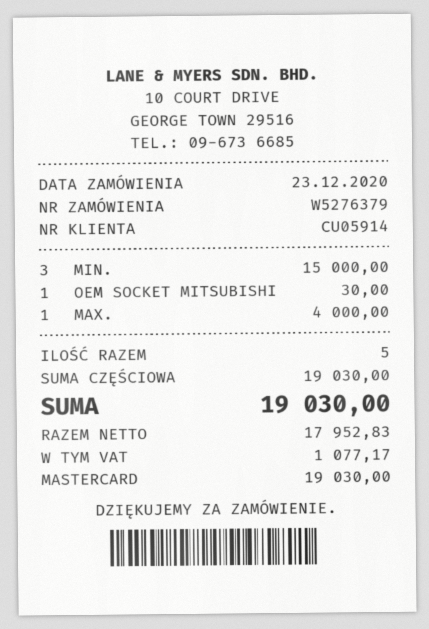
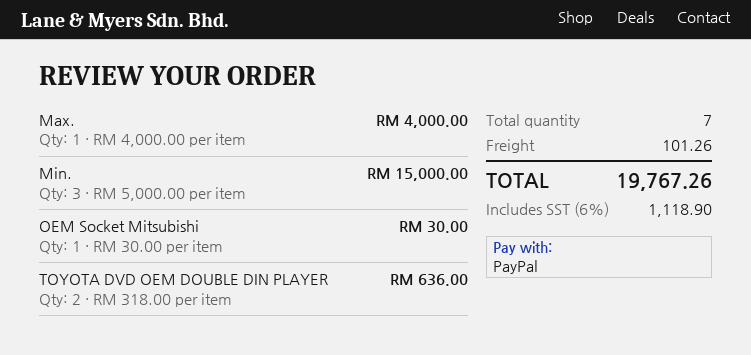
payment method: Mastercard -> PayPal
TOYOTA DVD OEM DOUBLE DIN PLAYER: none -> 2 for 636.00
total quantity: 5 -> 7
shipping: none -> 101.26
tax: 1077.17 -> 1118.90
total: 19030.00 -> 19767.26

